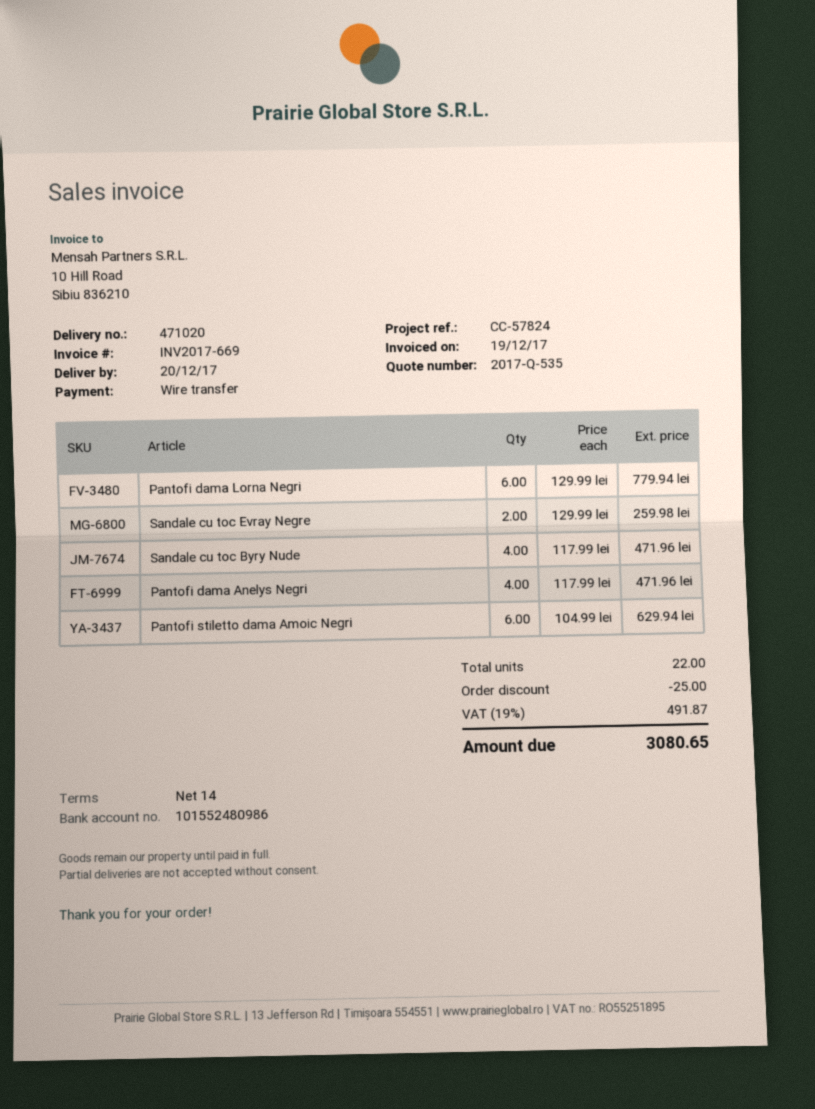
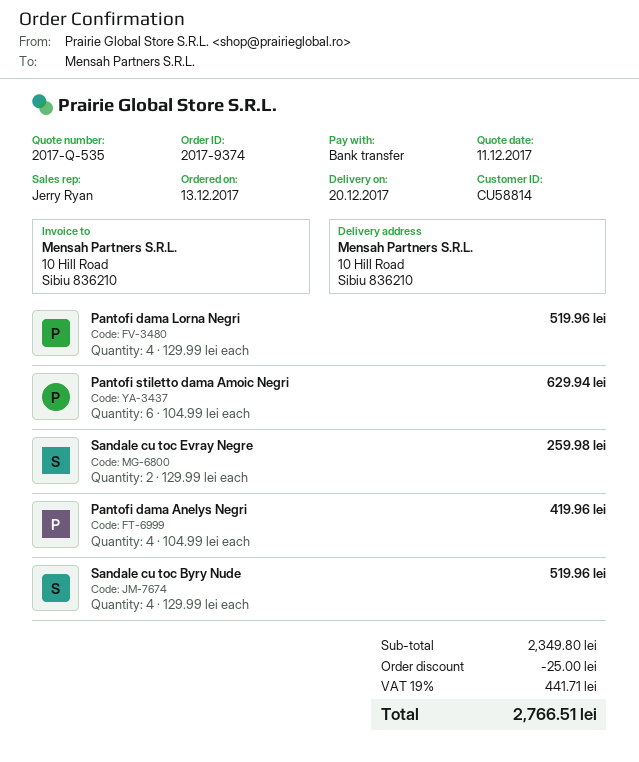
Pantofi dama Lorna Negri: 6 x 129.99 = 779.94 -> 4 x 129.99 = 519.96
Sandale cu toc Byry Nude: 4 x 117.99 = 471.96 -> 4 x 129.99 = 519.96
Pantofi dama Anelys Negri: 4 x 117.99 = 471.96 -> 4 x 104.99 = 419.96
tax: 19% = 491.87 -> 19% = 441.71
total: 3080.65 -> 2766.51

